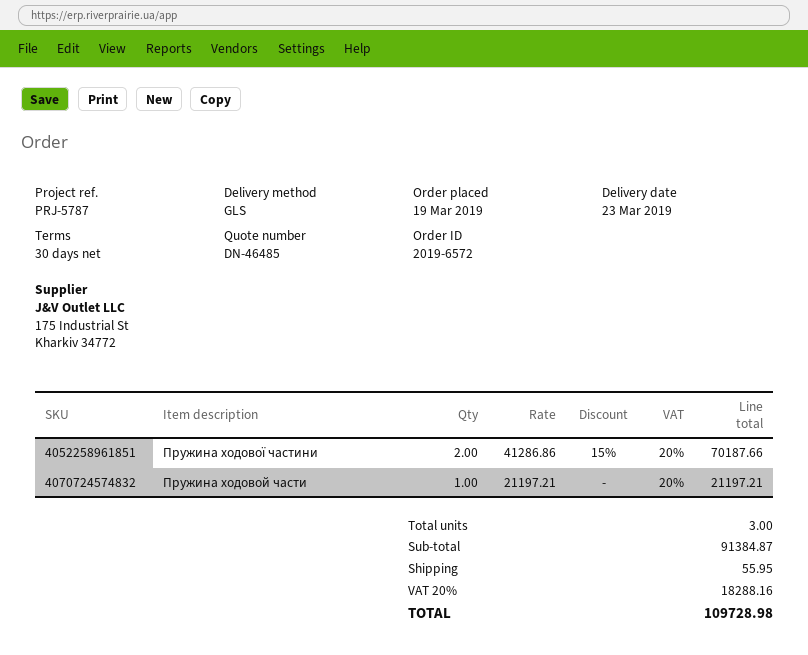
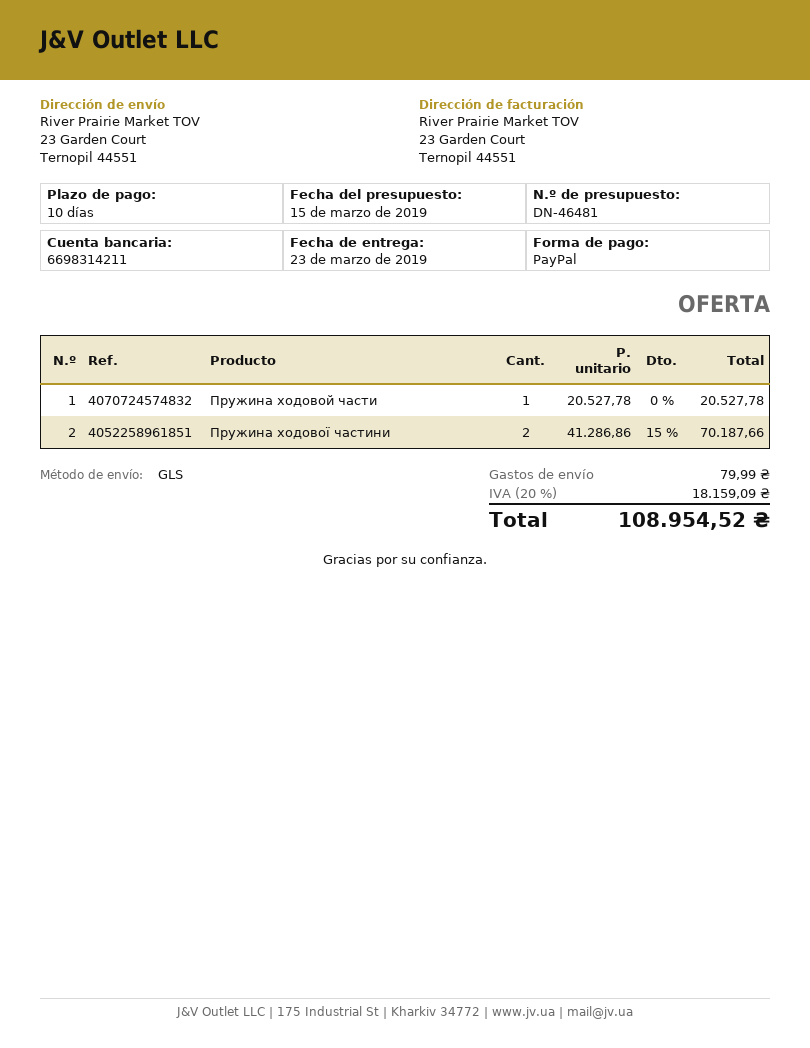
quote number: DN-46485 -> DN-46481
payment terms: 30 days -> 10 days
Пружина ходовой части: 1 x 21197.21 = 21197.21 -> 1 x 20527.78 = 20527.78
shipping: 55.95 -> 79.99
tax: 20% = 18288.16 -> 20% = 18159.09
total: 109728.98 -> 108954.52

